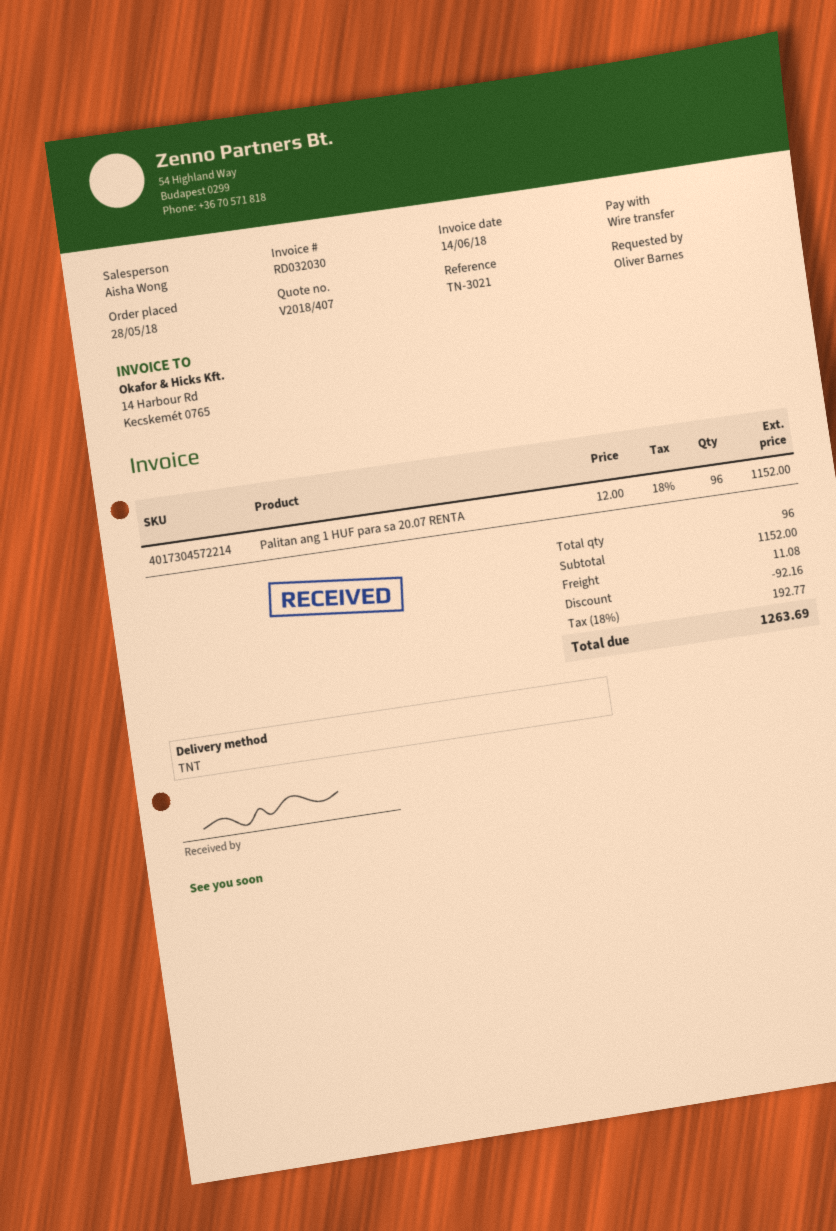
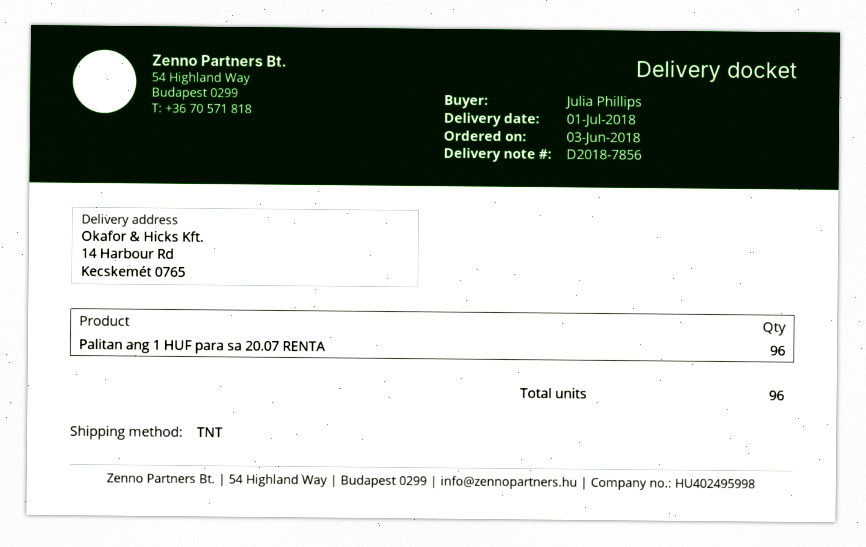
order date: 2018-05-28 -> 2018-06-03
ordered by: Oliver Barnes -> Julia Phillips

